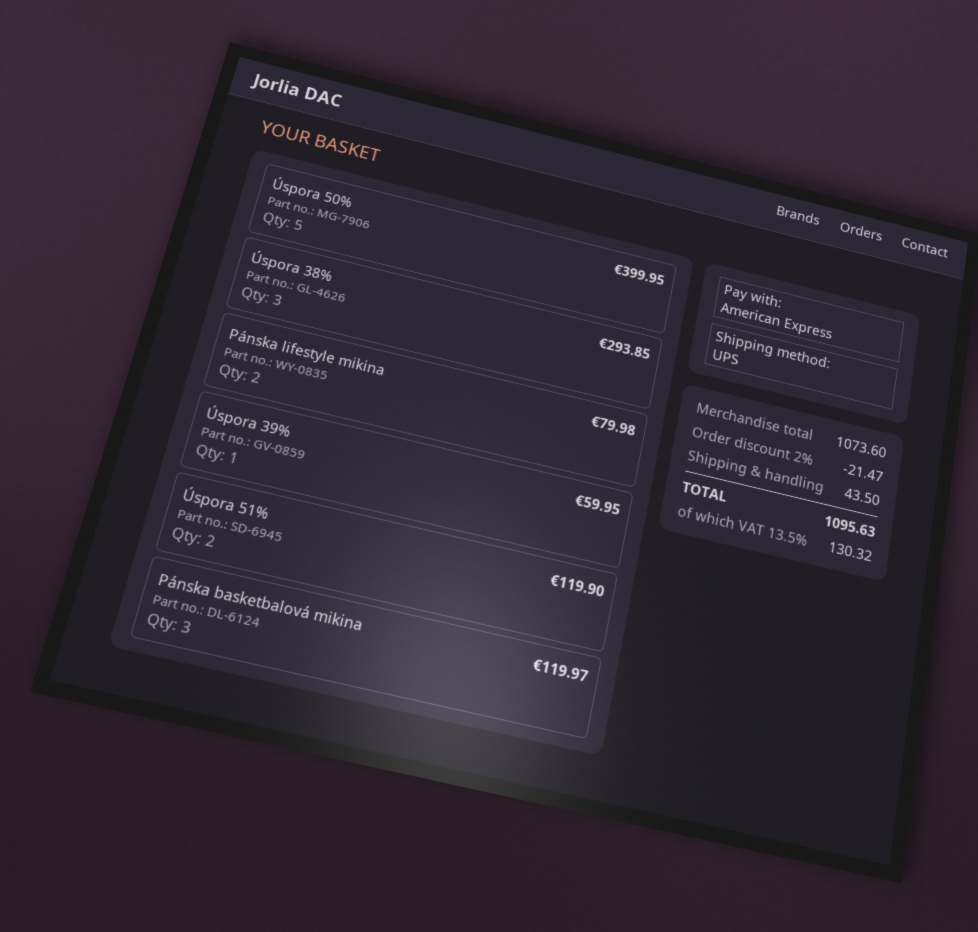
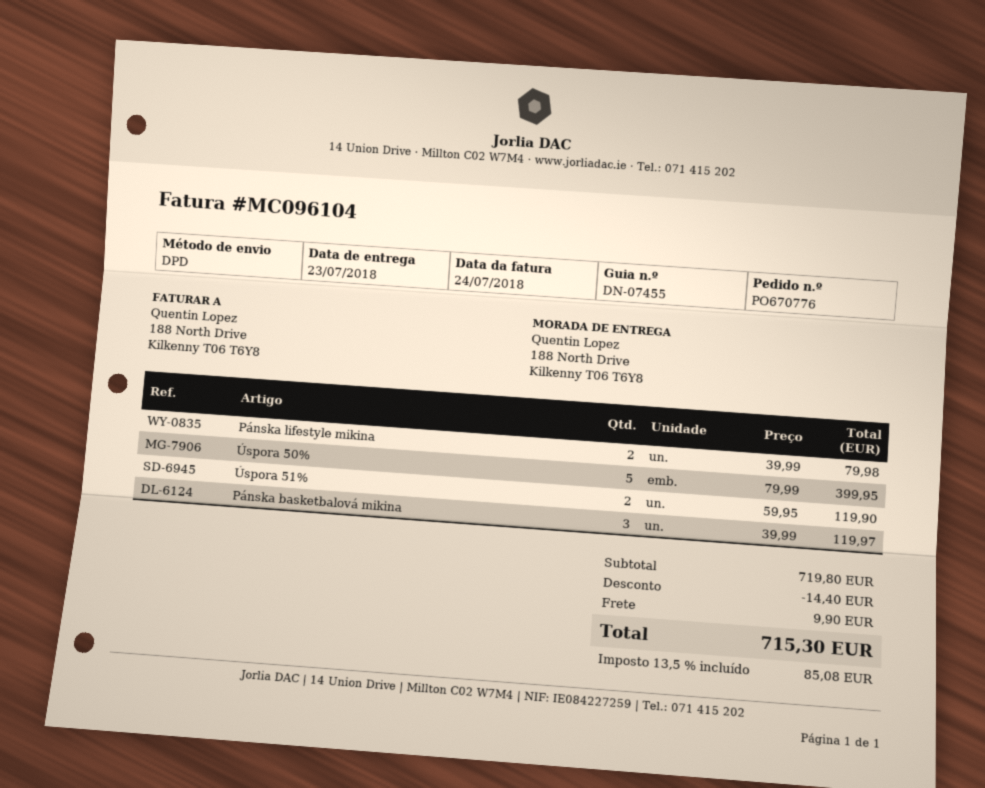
shipping method: UPS -> DPD
Úspora 38%: 3 for 293.85 -> none
Úspora 39%: 1 for 59.95 -> none
subtotal: 1073.60 -> 719.80
discount: 21.47 -> 14.40
shipping: 43.50 -> 9.90
tax: 13.5% = 130.32 -> 13.5% = 85.08
total: 1095.63 -> 715.30

